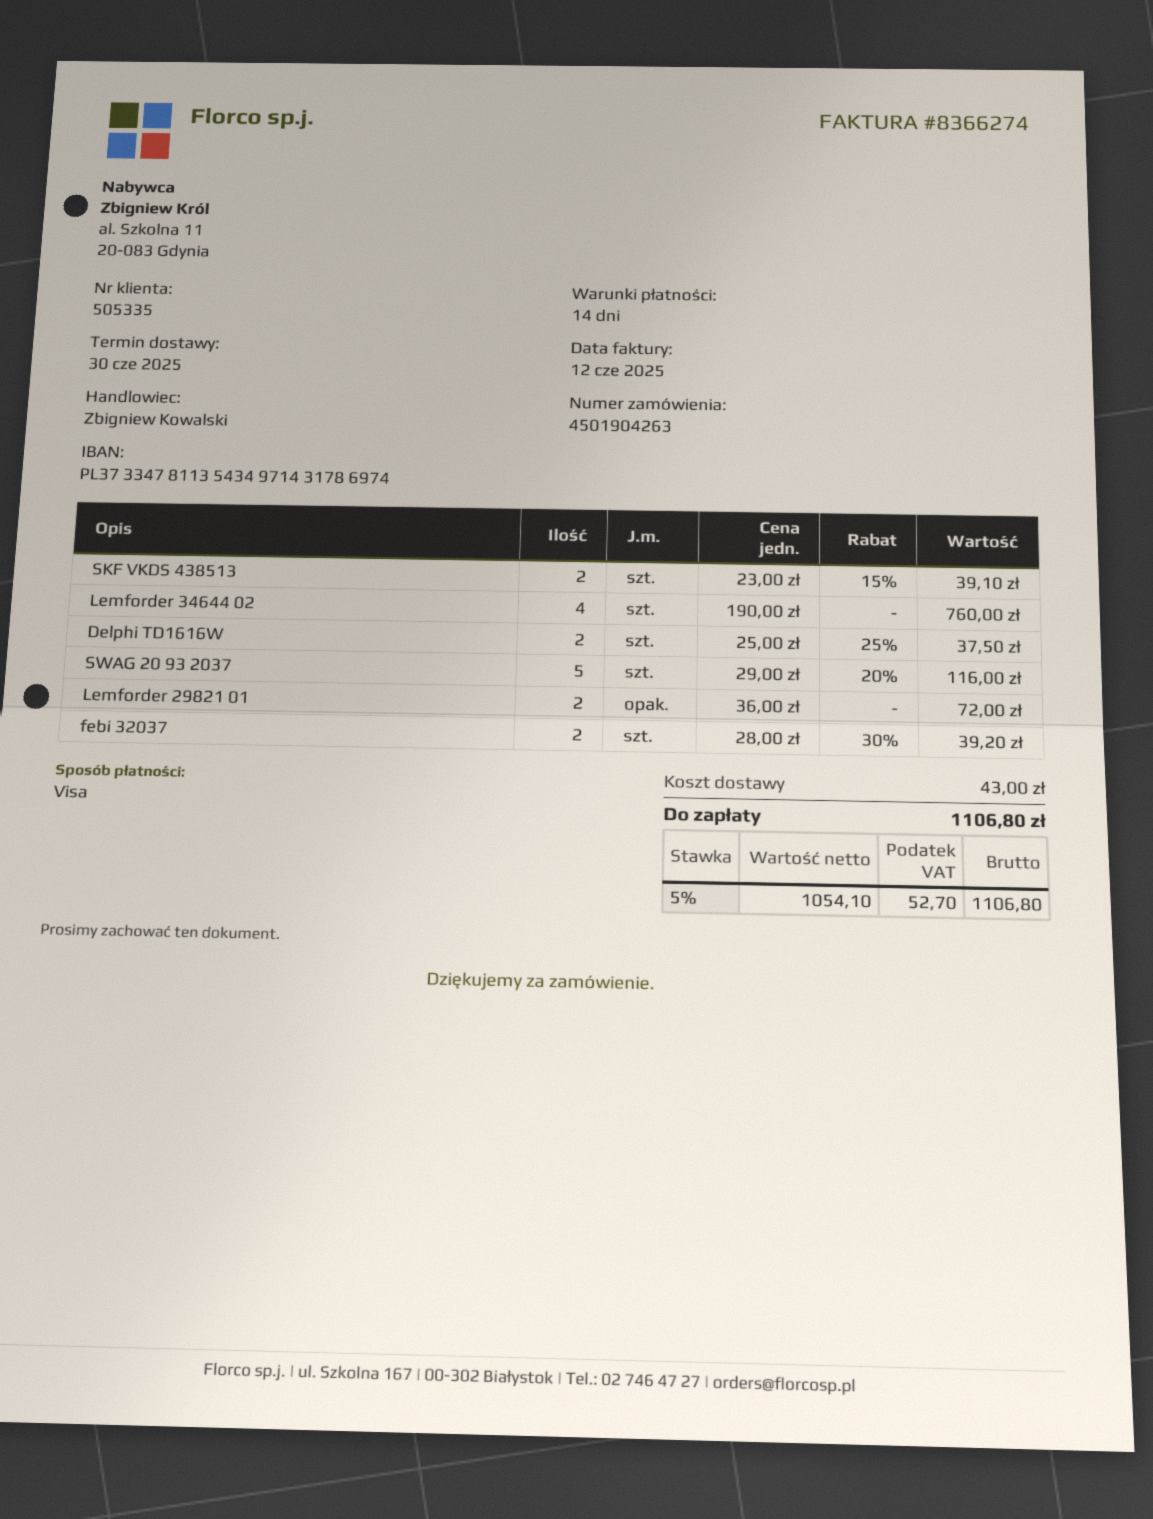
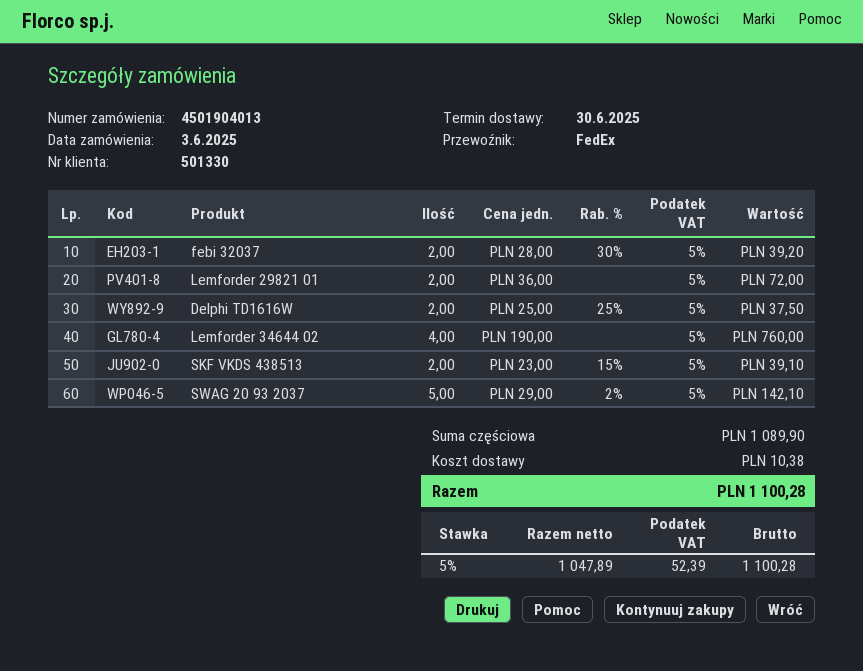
order number: 4501904263 -> 4501904013
customer number: 505335 -> 501330
SWAG 20 93 2037: 5 x 29.00 - 20% = 116.00 -> 5 x 29.00 - 2% = 142.10
shipping: 43.00 -> 10.38
net: 1054.10 -> 1047.89
tax: 5% = 52.70 -> 5% = 52.39
total: 1106.80 -> 1100.28

